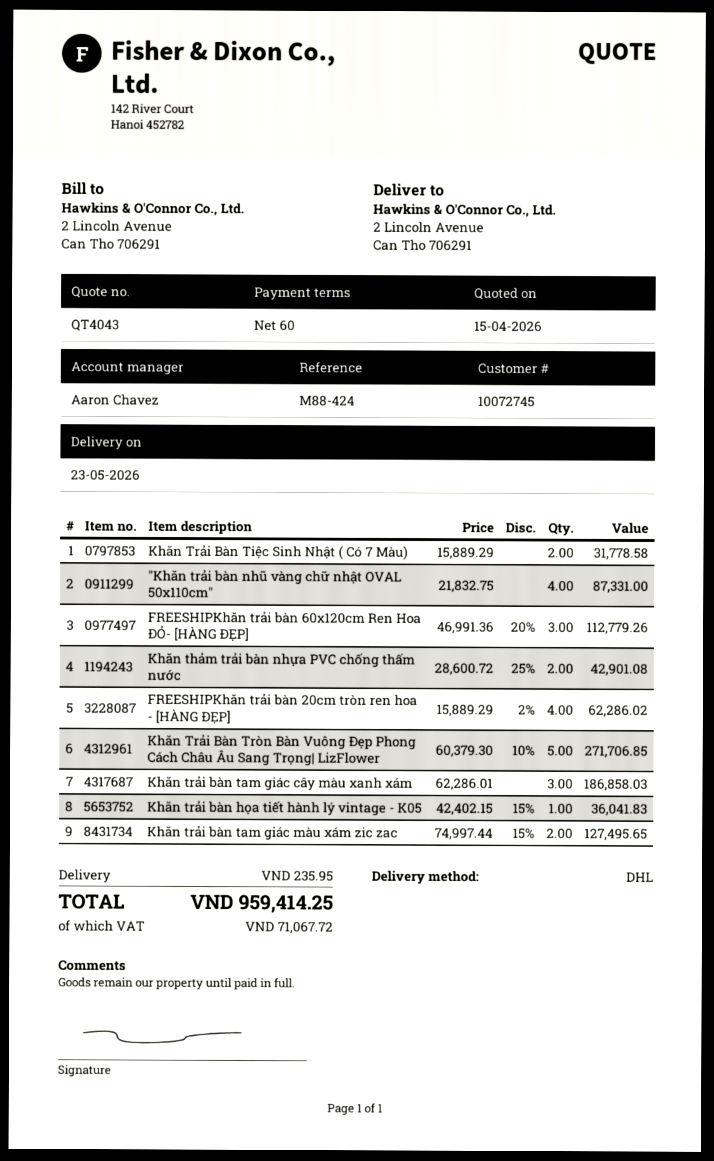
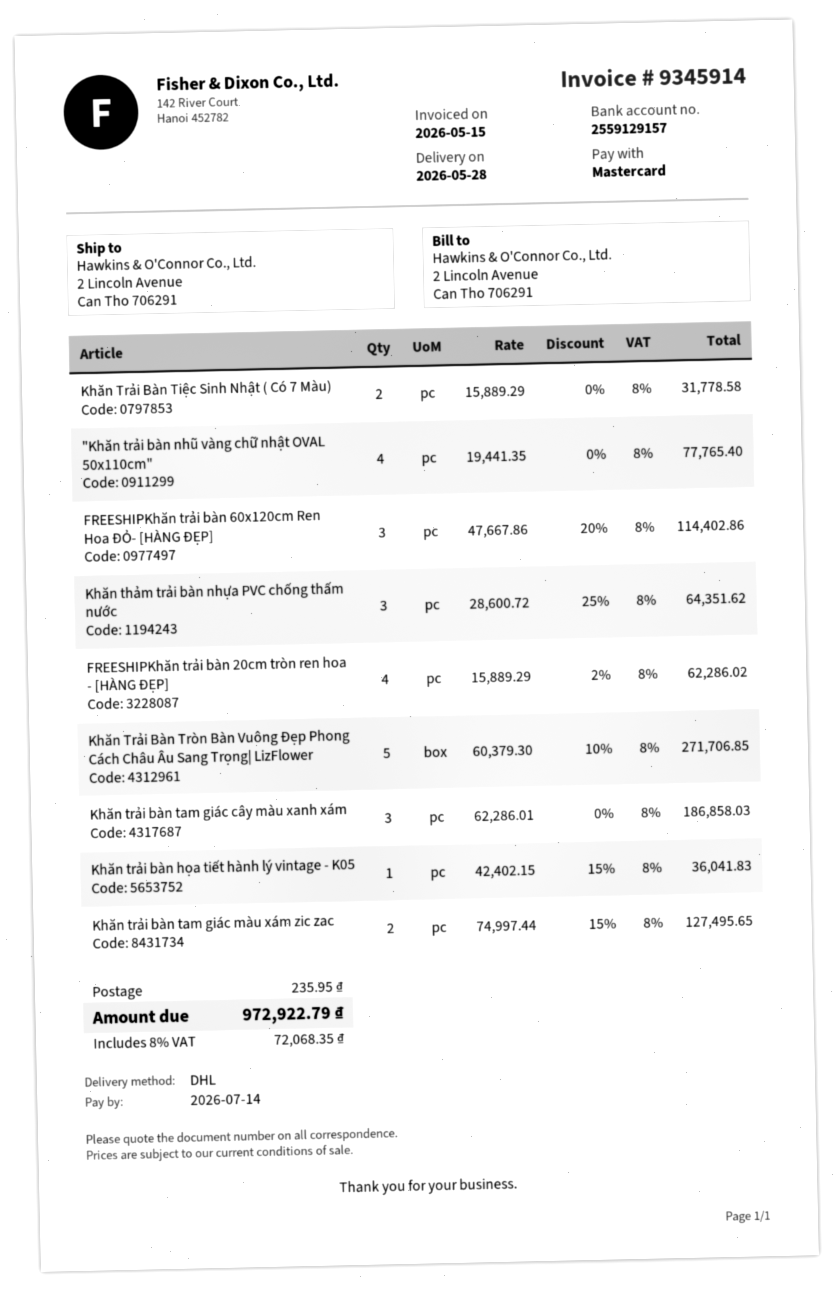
delivery date: 2026-05-23 -> 2026-05-28
"Khăn trải bàn nhũ vàng chữ nhật OVAL 50x110cm": 4 x 21832.75 = 87331.00 -> 4 x 19441.35 = 77765.40
FREESHIPKhăn trải bàn 60x120cm Ren Hoa ĐỎ- [HÀNG ĐẸP]: 3 x 46991.36 - 20% = 112779.26 -> 3 x 47667.86 - 20% = 114402.86
Khăn thảm trải bàn nhựa PVC chống thấm nước: 2 x 28600.72 - 25% = 42901.08 -> 3 x 28600.72 - 25% = 64351.62
tax: 71067.72 -> 72068.35
total: 959414.25 -> 972922.79

